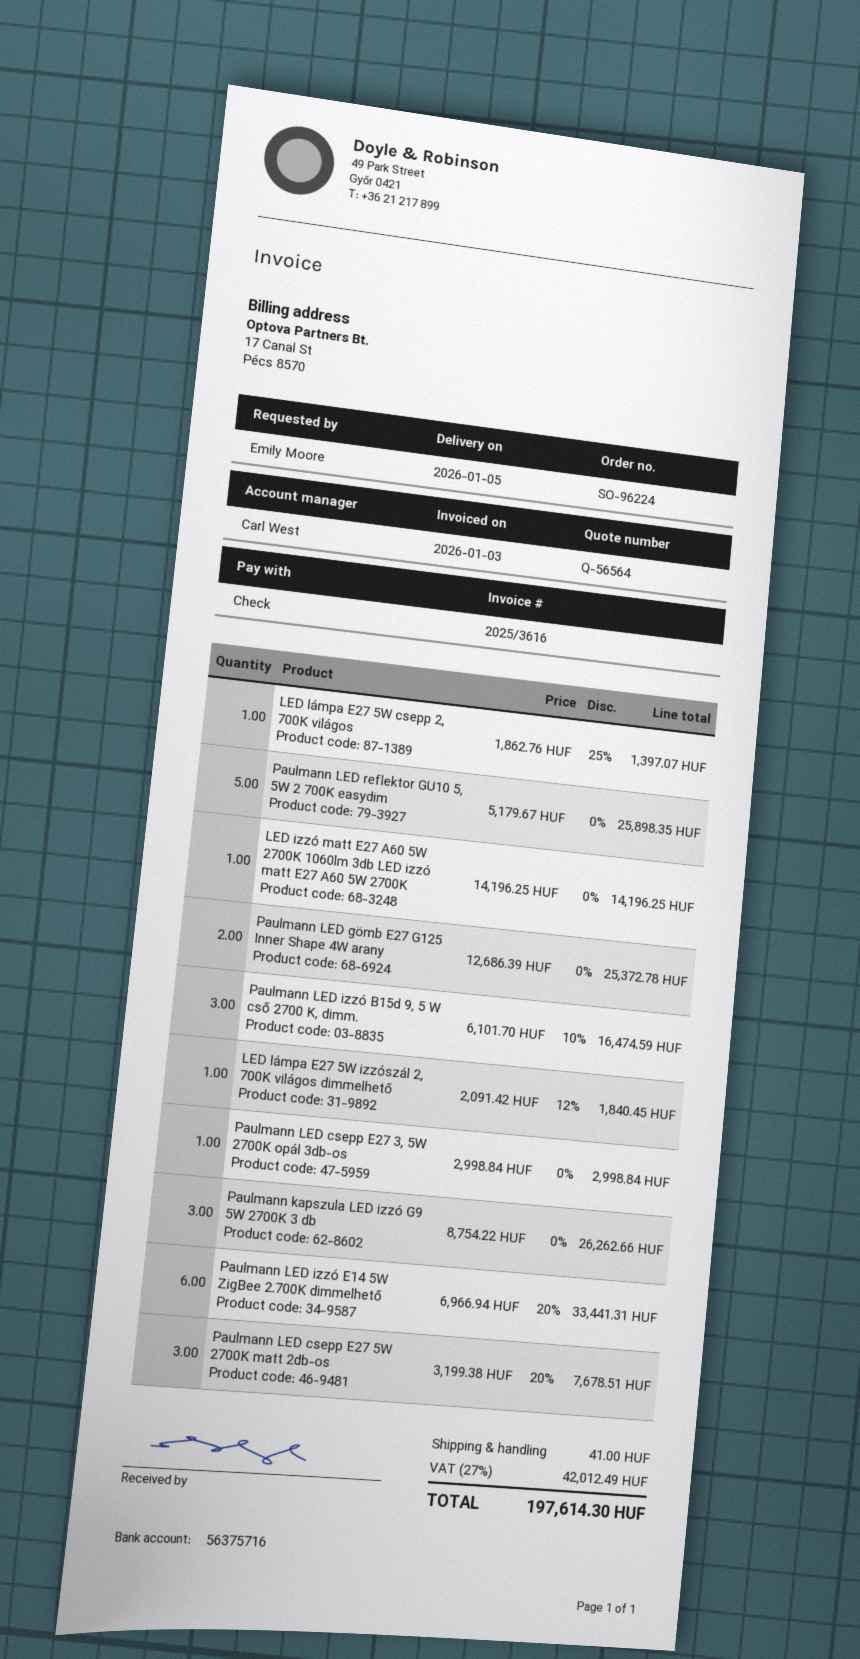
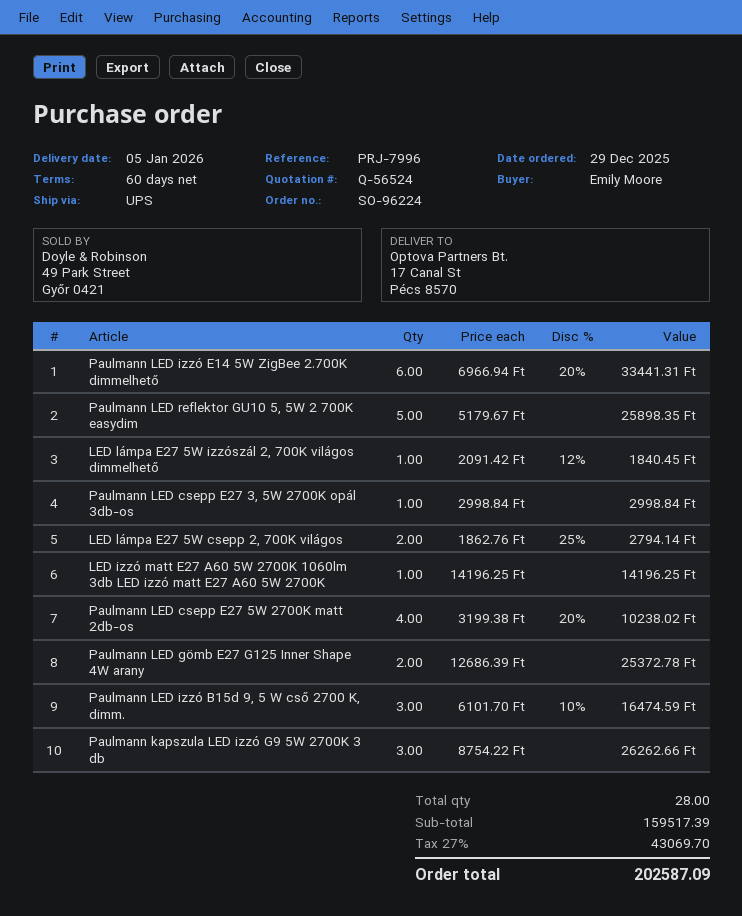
quote number: Q-56564 -> Q-56524
LED lámpa E27 5W csepp 2, 700K világos: 1 x 1862.76 - 25% = 1397.07 -> 2 x 1862.76 - 25% = 2794.14
Paulmann LED csepp E27 5W 2700K matt 2db-os: 3 x 3199.38 - 20% = 7678.51 -> 4 x 3199.38 - 20% = 10238.02
shipping: 41.00 -> none
tax: 27% = 42012.49 -> 27% = 43069.70
total: 197614.30 -> 202587.09

